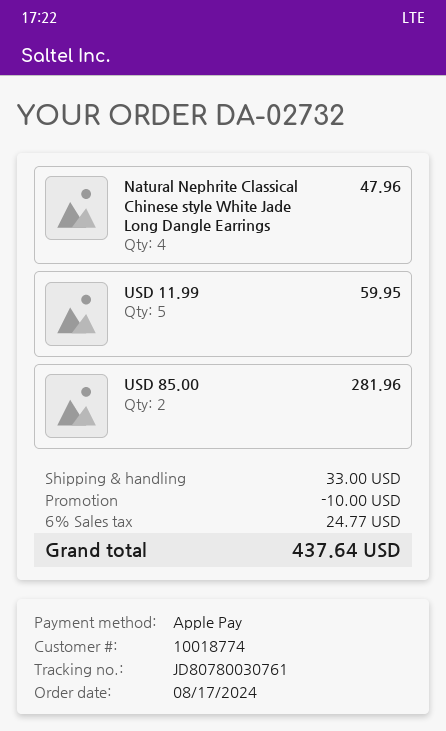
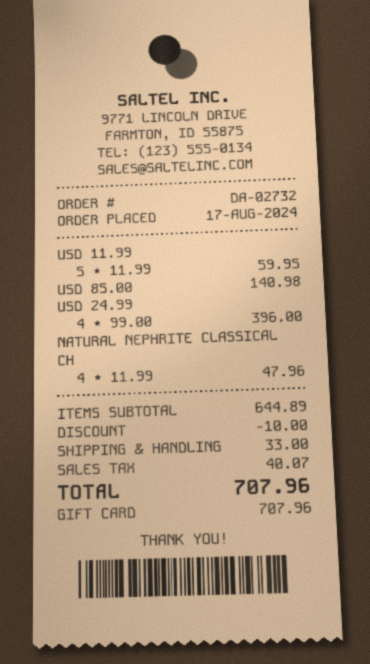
payment method: Apple Pay -> gift card
USD 85.00: 2 for 281.96 -> 1 for 140.98
USD 24.99: none -> 4 for 396.00
tax: 24.77 -> 40.07
total: 437.64 -> 707.96

